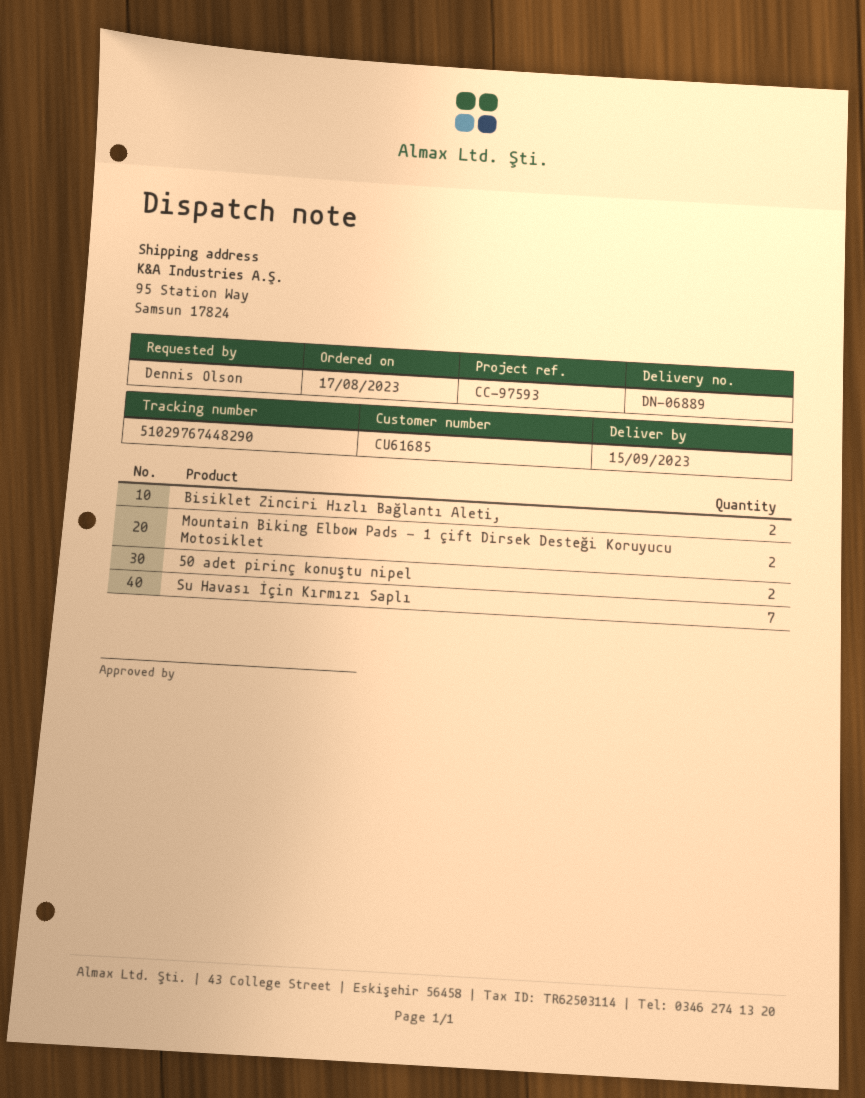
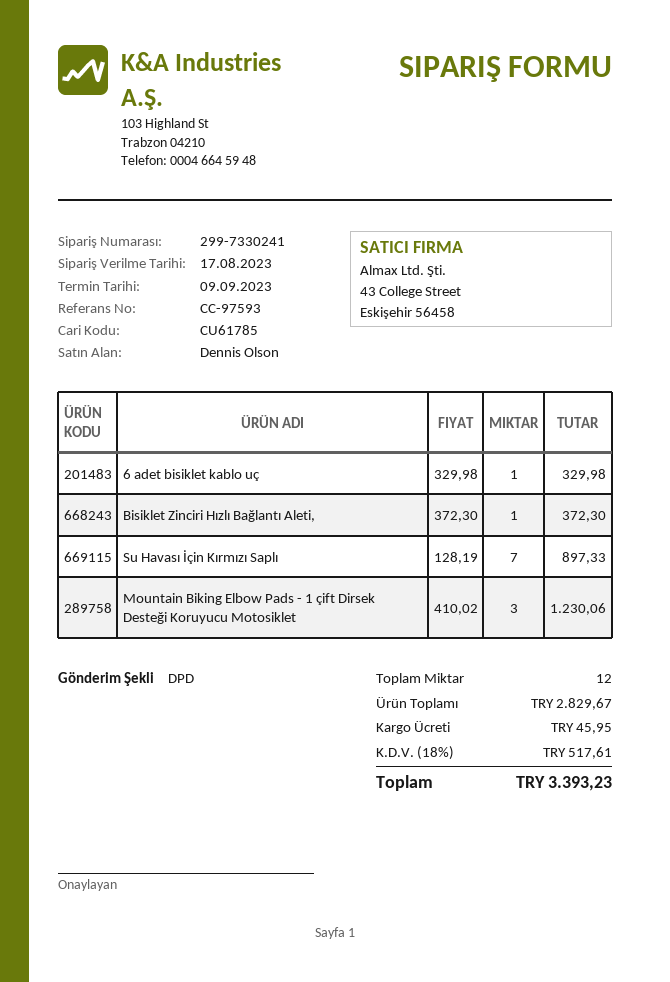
delivery date: 2023-09-15 -> 2023-09-09
customer number: CU61685 -> CU61785
Bisiklet Zinciri Hızlı Bağlantı Aleti,: 2 -> 1
Mountain Biking Elbow Pads - 1 çift Dirsek Desteği Koruyucu Motosiklet: 2 -> 3
50 adet pirinç konuştu nipel: 2 -> none
6 adet bisiklet kablo uç: none -> 1

